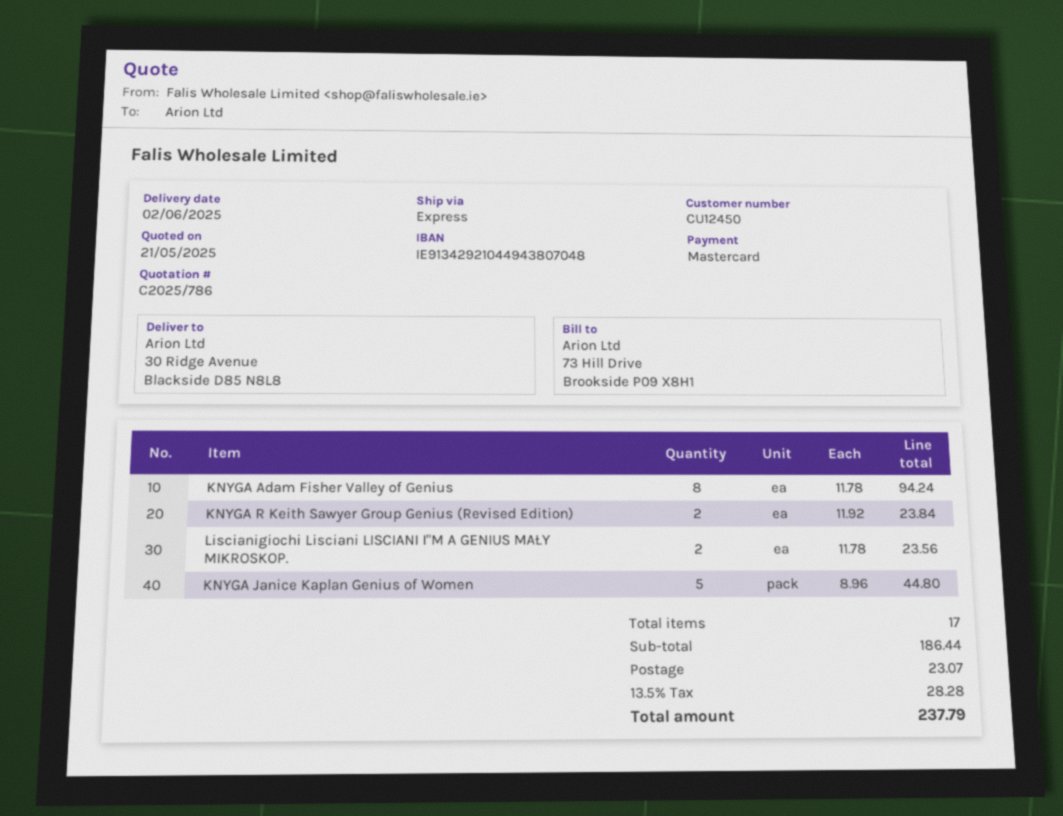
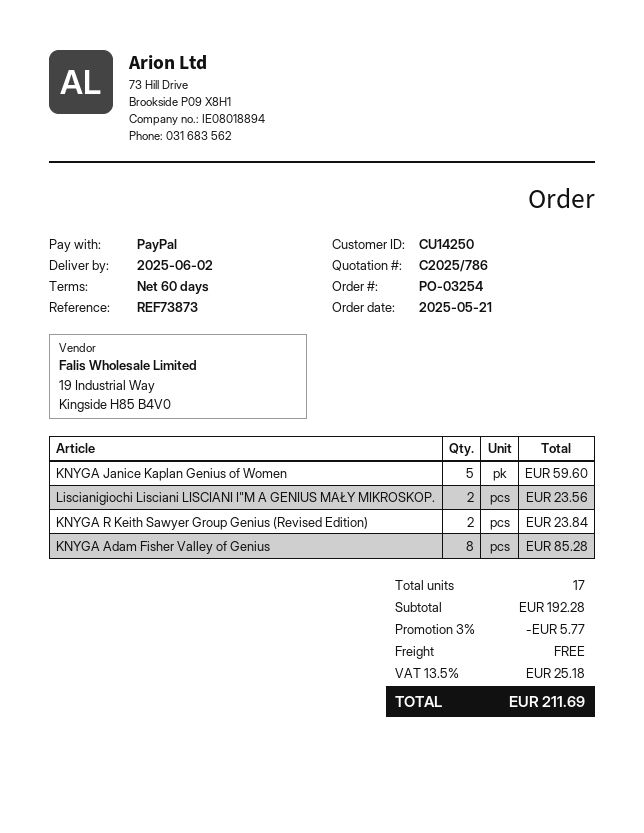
customer number: CU12450 -> CU14250
payment method: Mastercard -> PayPal
KNYGA Adam Fisher Valley of Genius: 8 for 94.24 -> 8 for 85.28
KNYGA Janice Kaplan Genius of Women: 5 for 44.80 -> 5 for 59.60
subtotal: 186.44 -> 192.28
discount: none -> 3% = 5.77
shipping: 23.07 -> 0.00
tax: 13.5% = 28.28 -> 13.5% = 25.18
total: 237.79 -> 211.69

